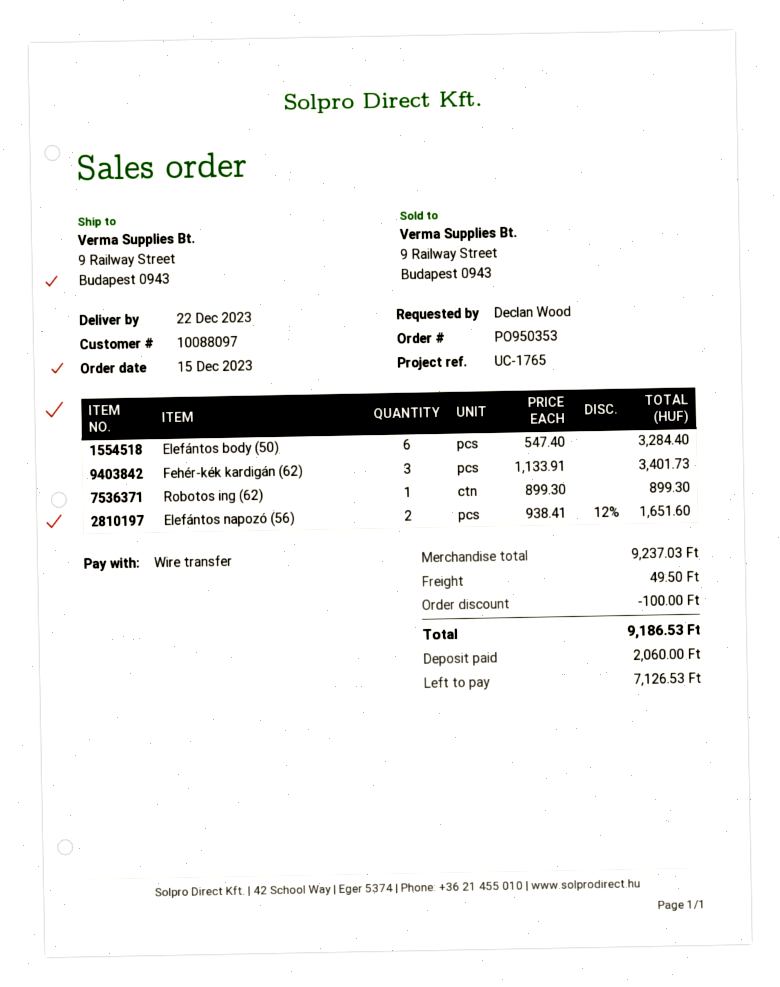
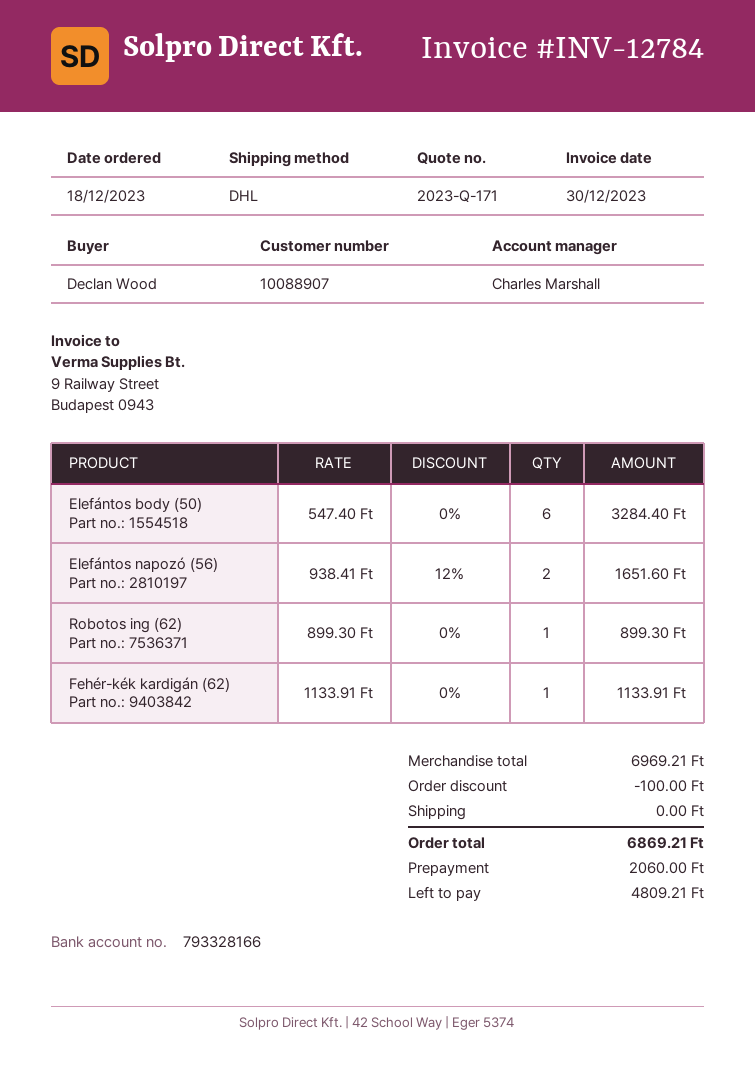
order date: 2023-12-15 -> 2023-12-18
customer number: 10088097 -> 10088907
Fehér-kék kardigán (62): 3 x 1133.91 = 3401.73 -> 1 x 1133.91 = 1133.91
subtotal: 9237.03 -> 6969.21
shipping: 49.50 -> 0.00
total: 9186.53 -> 6869.21
balance: 7126.53 -> 4809.21

